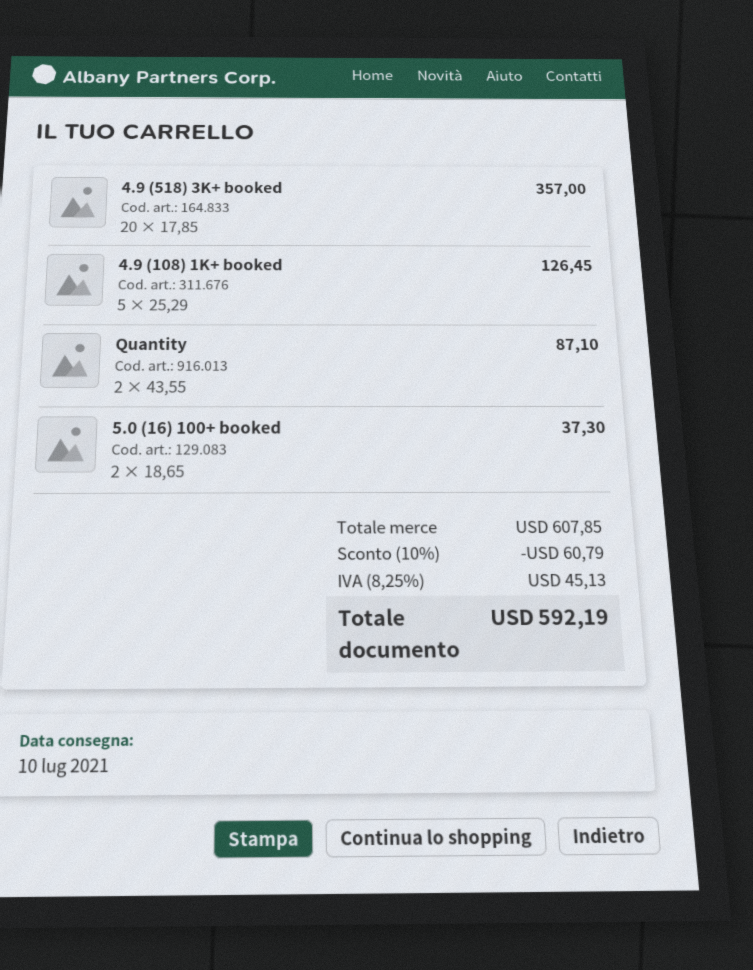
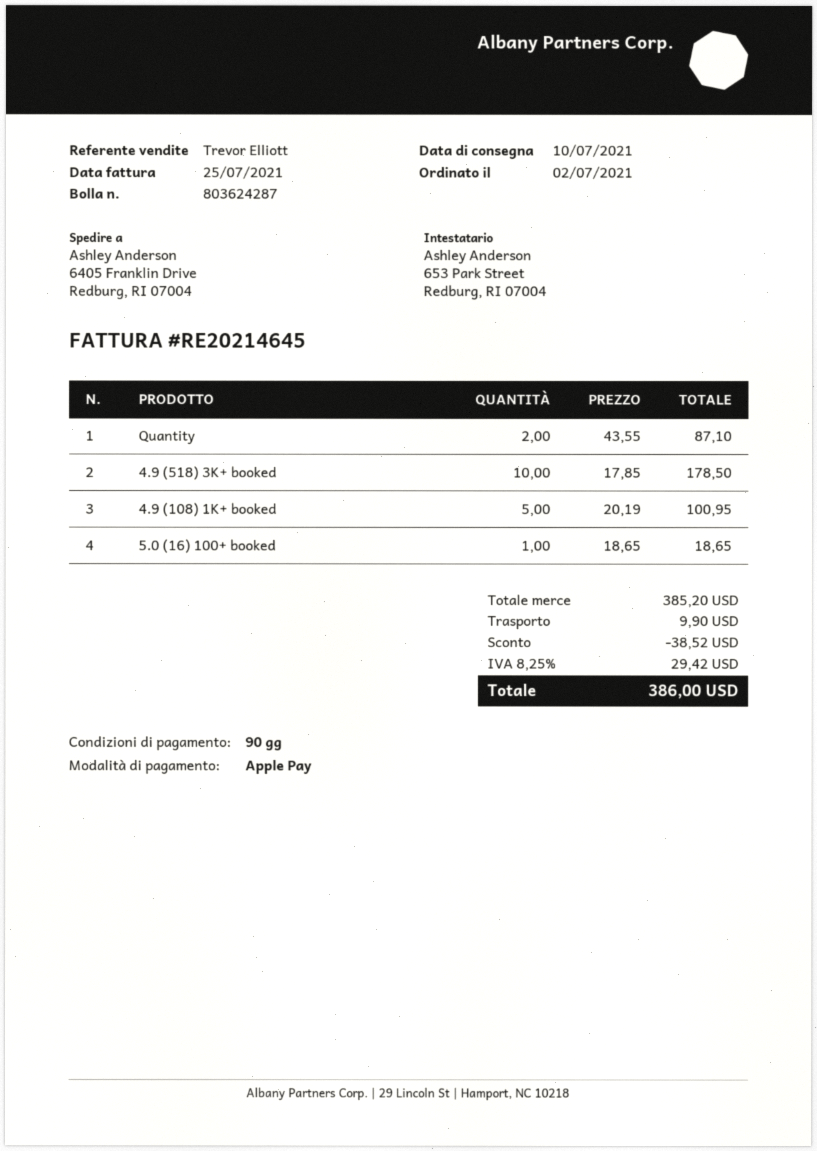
4.9 (518) 3K+ booked: 20 x 17.85 = 357.00 -> 10 x 17.85 = 178.50
4.9 (108) 1K+ booked: 5 x 25.29 = 126.45 -> 5 x 20.19 = 100.95
5.0 (16) 100+ booked: 2 x 18.65 = 37.30 -> 1 x 18.65 = 18.65
subtotal: 607.85 -> 385.20
discount: 60.79 -> 38.52
shipping: none -> 9.90
tax: 8.25% = 45.13 -> 8.25% = 29.42
total: 592.19 -> 386.00

